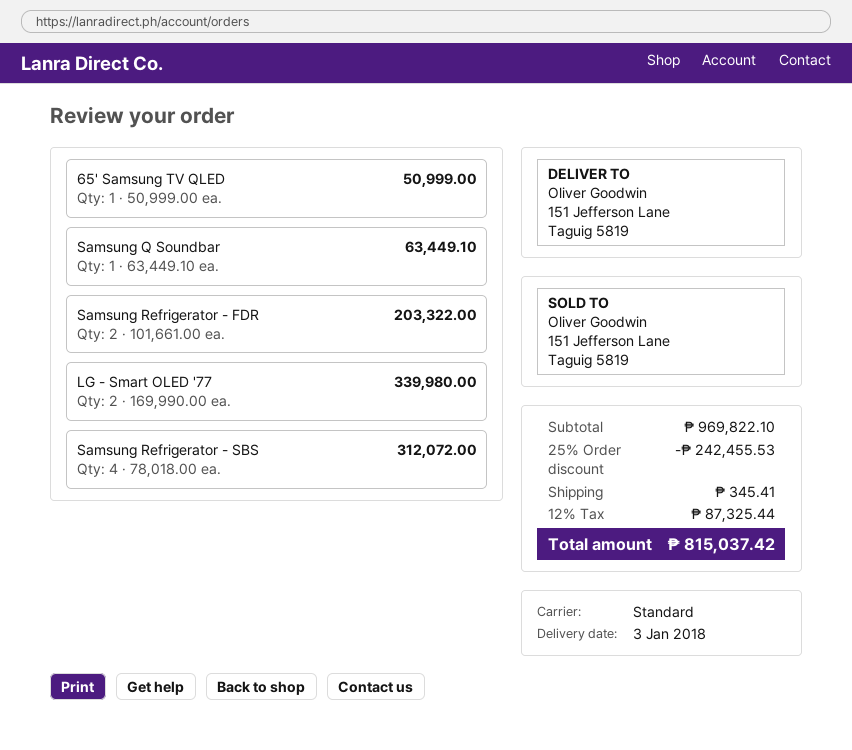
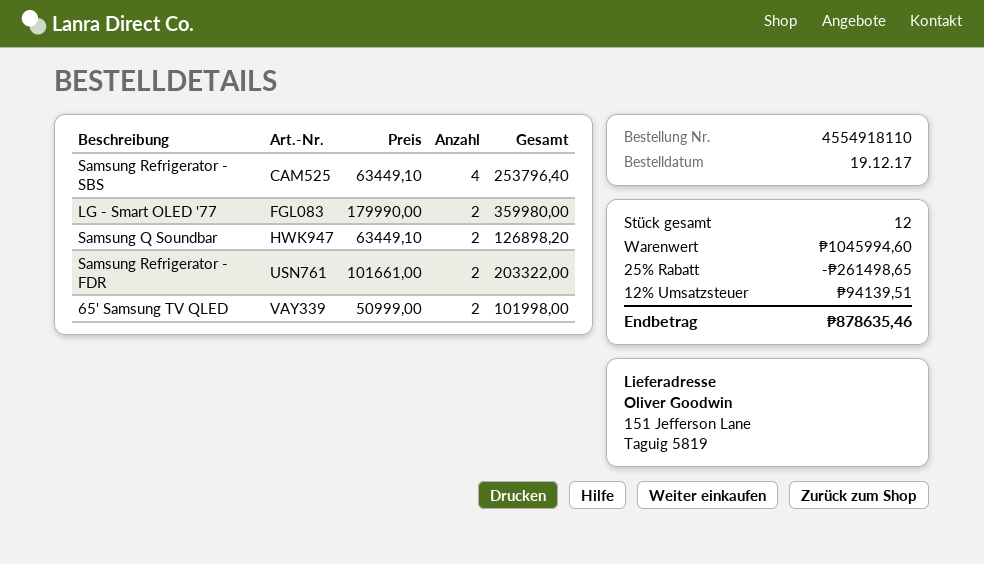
65' Samsung TV QLED: 1 x 50999.00 = 50999.00 -> 2 x 50999.00 = 101998.00
Samsung Q Soundbar: 1 x 63449.10 = 63449.10 -> 2 x 63449.10 = 126898.20
LG - Smart OLED '77: 2 x 169990.00 = 339980.00 -> 2 x 179990.00 = 359980.00
Samsung Refrigerator - SBS: 4 x 78018.00 = 312072.00 -> 4 x 63449.10 = 253796.40
subtotal: 969822.10 -> 1045994.60
discount: 25% = 242455.53 -> 25% = 261498.65
shipping: 345.41 -> none
tax: 12% = 87325.44 -> 12% = 94139.51
total: 815037.42 -> 878635.46

